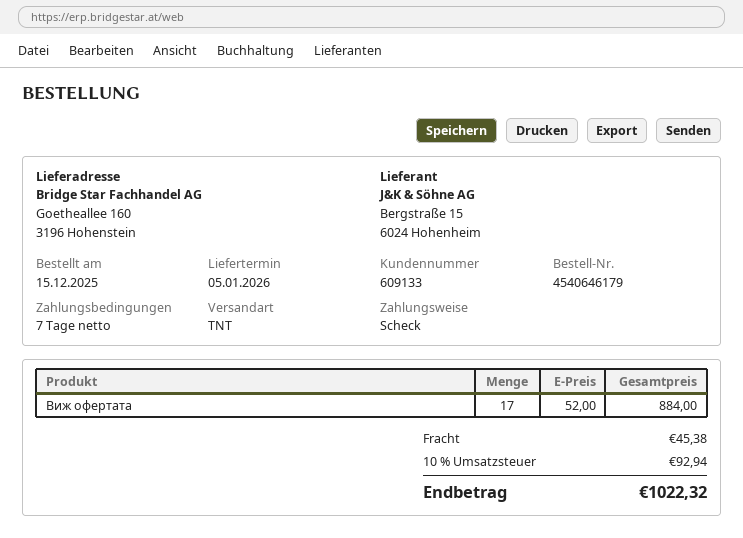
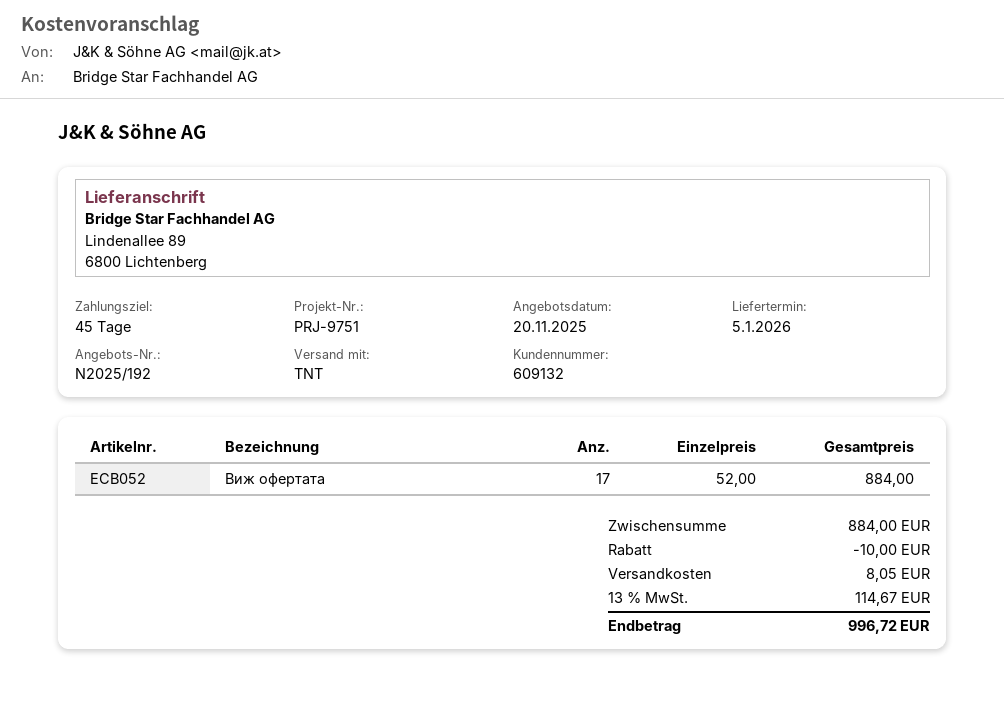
payment terms: 7 days -> 45 days
customer number: 609133 -> 609132
ship to: Goetheallee 160, 3196 Hohenstein -> Lindenallee 89, 6800 Lichtenberg
discount: none -> 10.00
shipping: 45.38 -> 8.05
tax: 10% = 92.94 -> 13% = 114.67
total: 1022.32 -> 996.72

